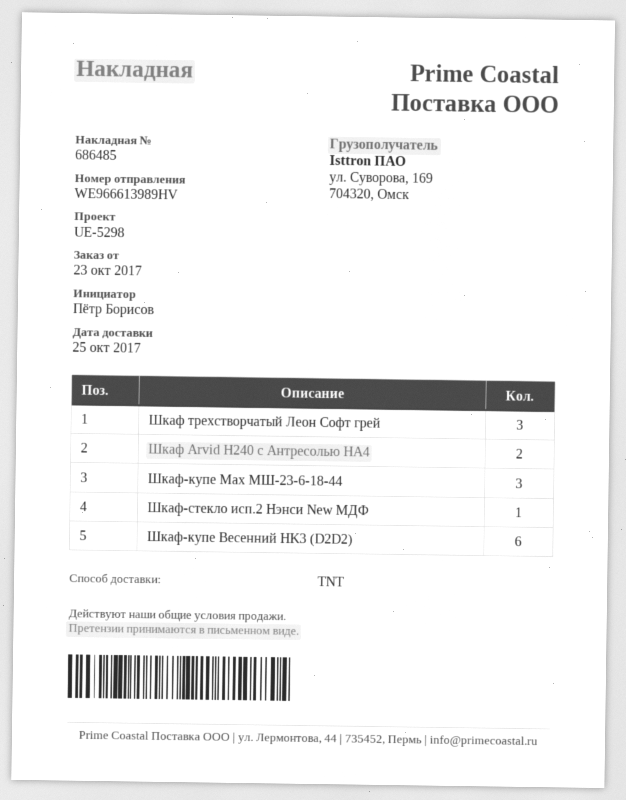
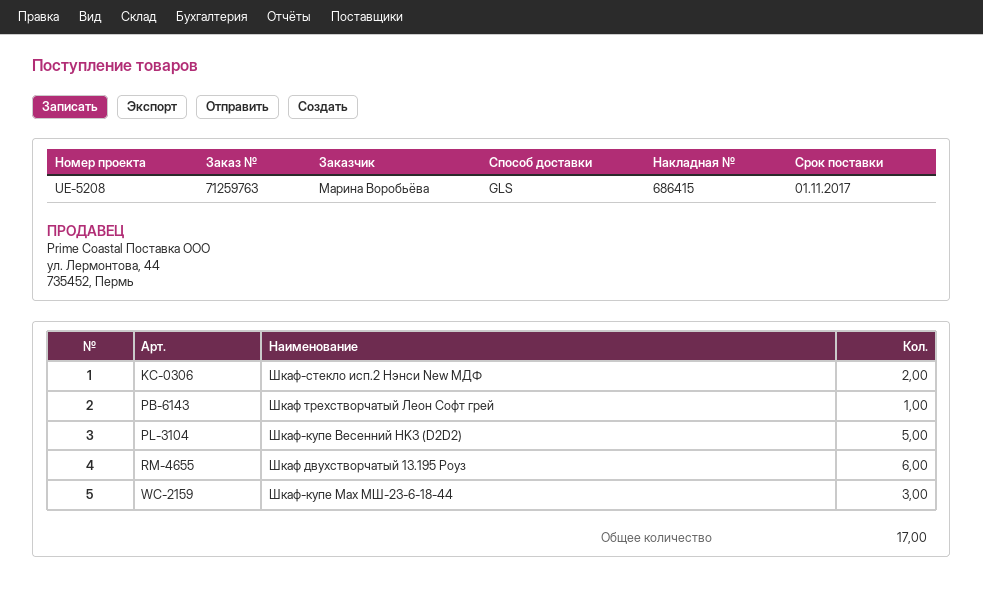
delivery note number: 686485 -> 686415
delivery date: 2017-10-25 -> 2017-11-01
reference: UE-5298 -> UE-5208
ordered by: Пётр Борисов -> Марина Воробьёва
shipping method: TNT -> GLS
Шкаф трехстворчатый Леон Софт грей: 3 -> 1
Шкаф Arvid H240 с Антресолью HA4: 2 -> none
Шкаф-стекло исп.2 Нэнси New МДФ: 1 -> 2
Шкаф-купе Весенний HK3 (D2D2): 6 -> 5
Шкаф двухстворчатый 13.195 Роуз: none -> 6

